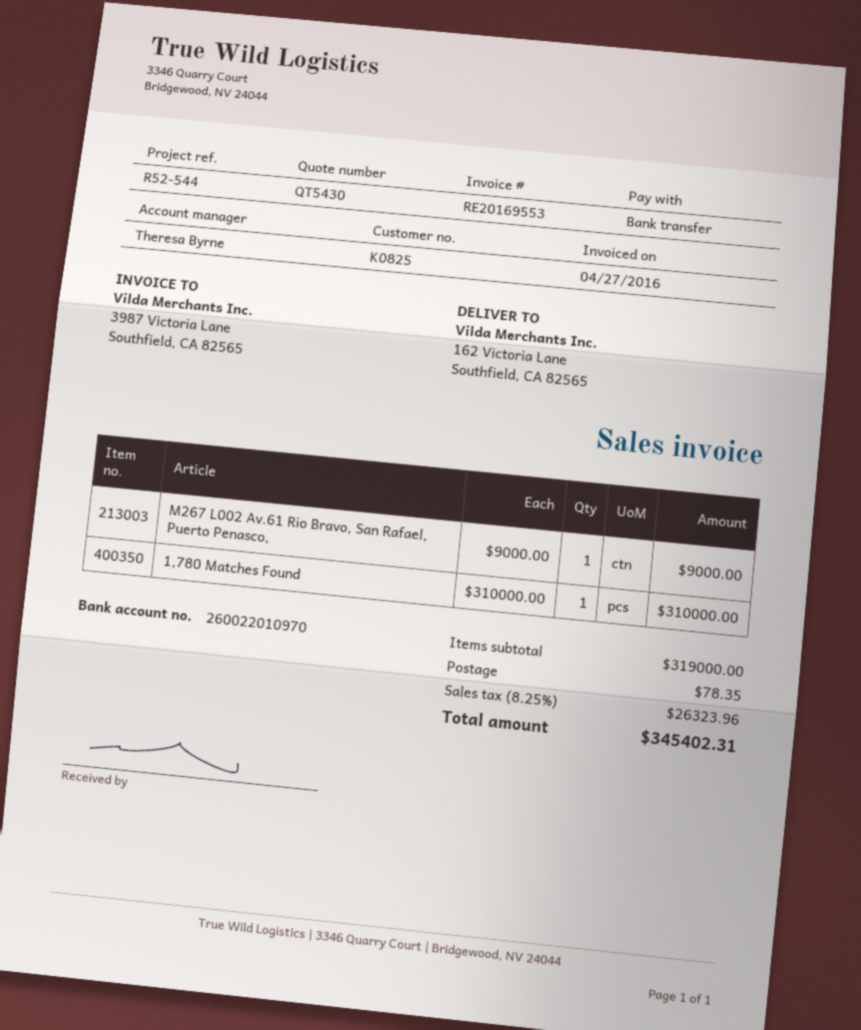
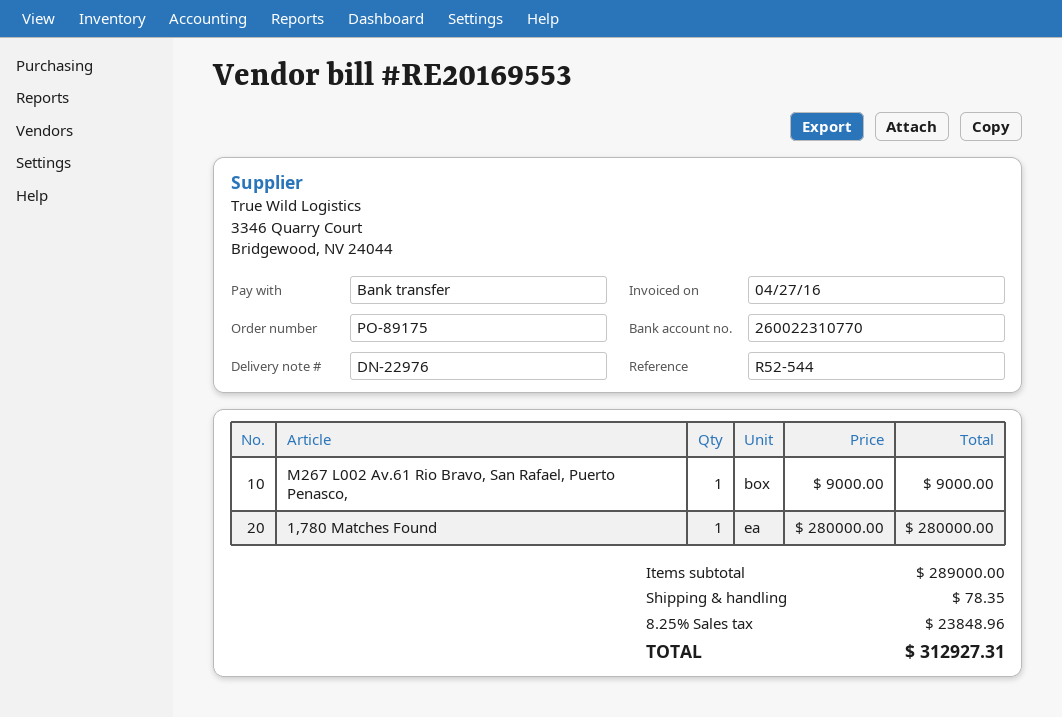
bank account: 260022010970 -> 260022310770
1,780 Matches Found: 1 x 310000.00 = 310000.00 -> 1 x 280000.00 = 280000.00
subtotal: 319000.00 -> 289000.00
tax: 8.25% = 26323.96 -> 8.25% = 23848.96
total: 345402.31 -> 312927.31

